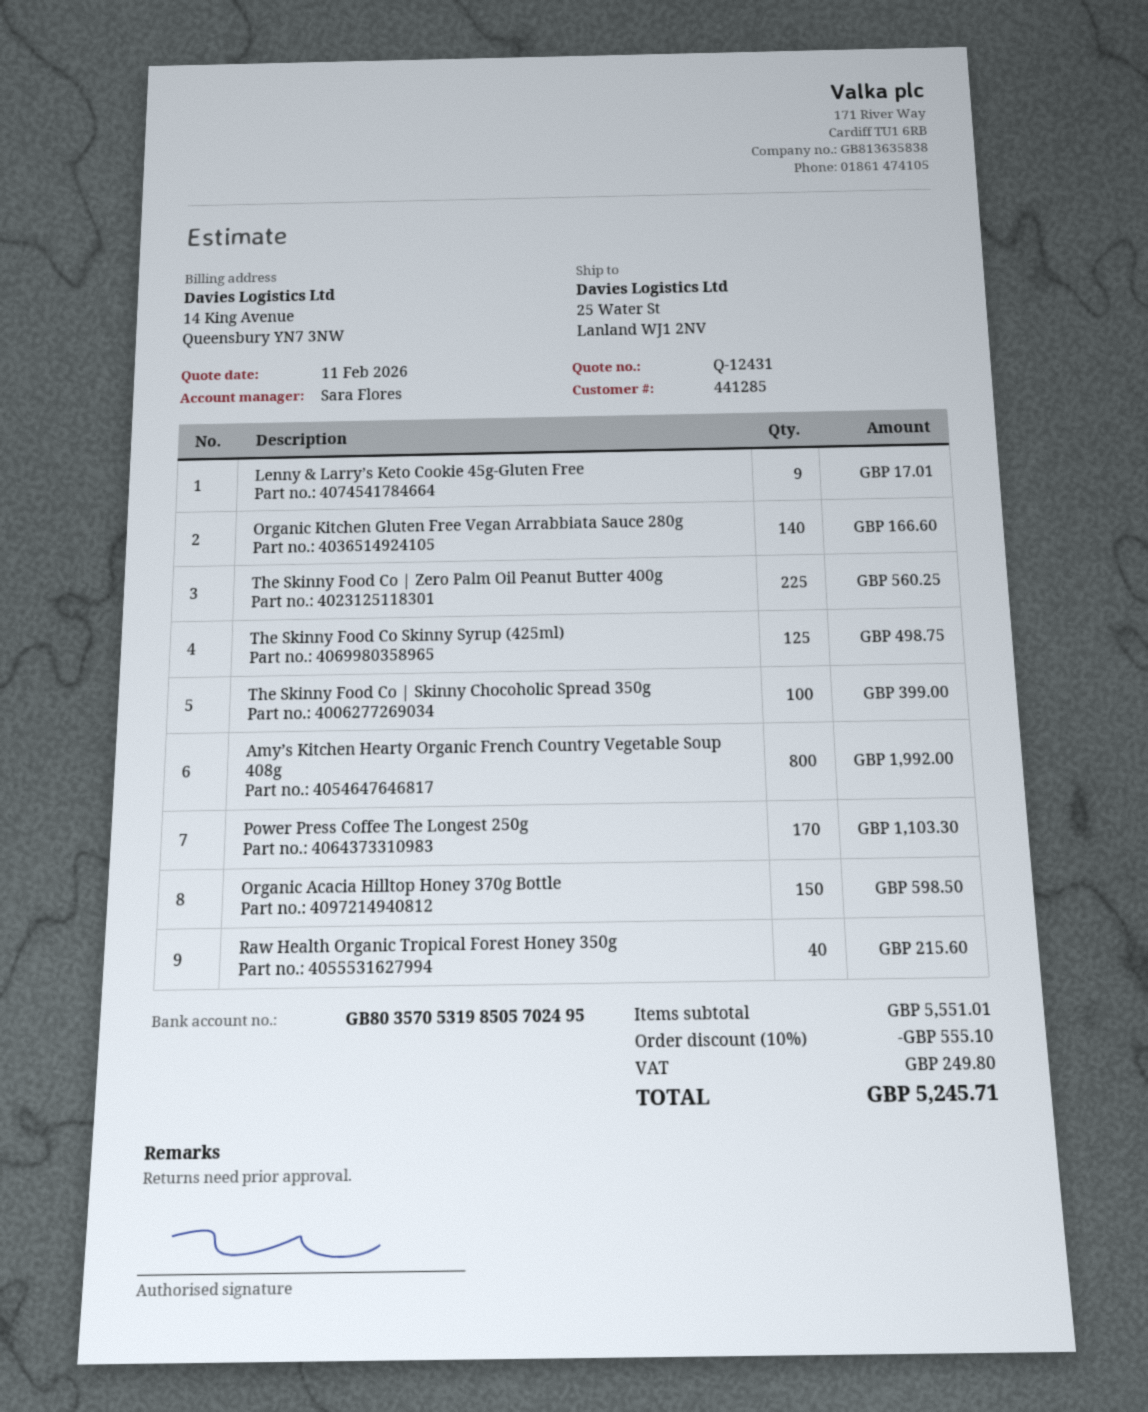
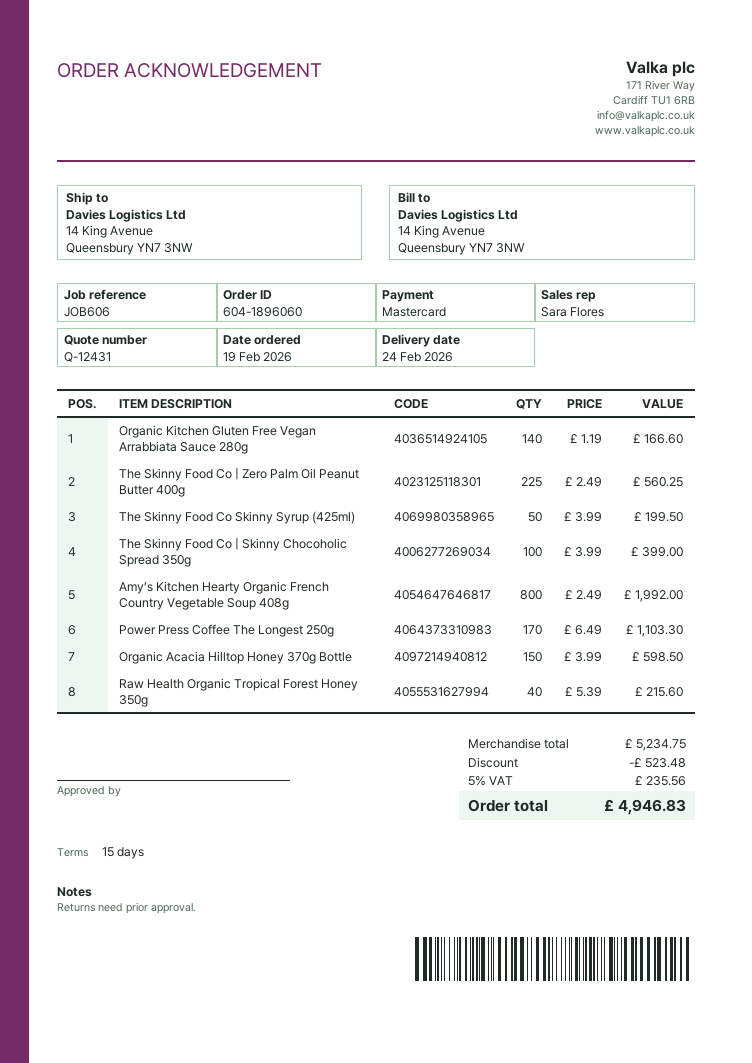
ship to: 25 Water St, Lanland WJ1 2NV -> 14 King Avenue, Queensbury YN7 3NW
Lenny & Larry’s Keto Cookie 45g-Gluten Free: 9 for 17.01 -> none
The Skinny Food Co Skinny Syrup (425ml): 125 for 498.75 -> 50 for 199.50
subtotal: 5551.01 -> 5234.75
discount: 555.10 -> 523.48
tax: 249.80 -> 235.56
total: 5245.71 -> 4946.83

